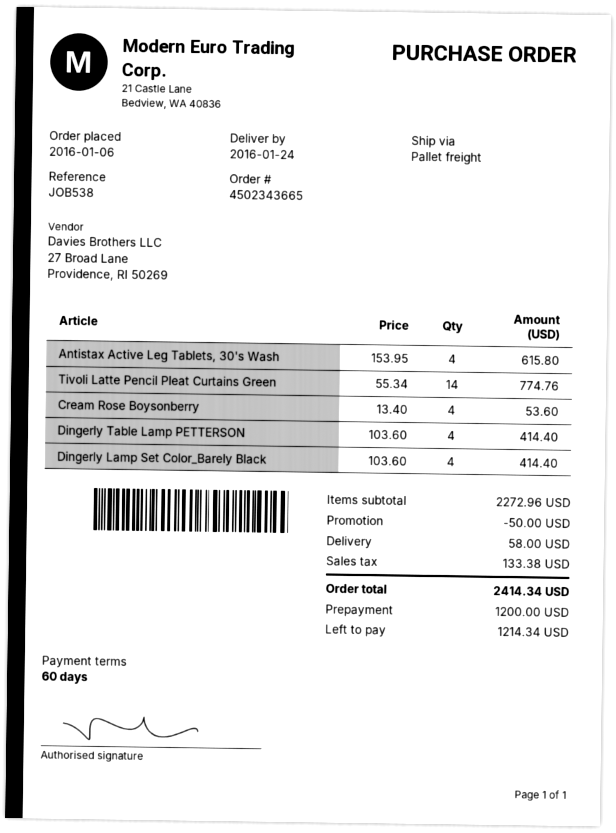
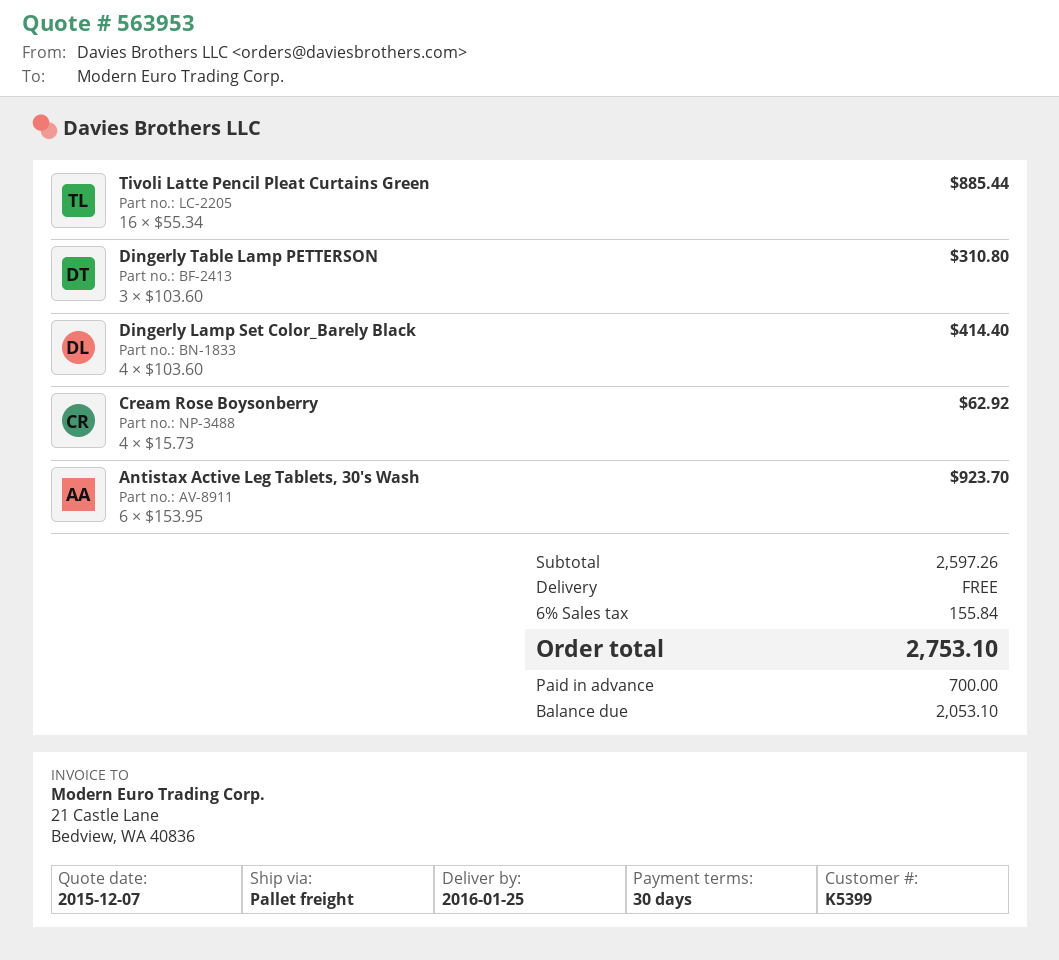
delivery date: 2016-01-24 -> 2016-01-25
payment terms: 60 days -> 30 days
Antistax Active Leg Tablets, 30's Wash: 4 x 153.95 = 615.80 -> 6 x 153.95 = 923.70
Tivoli Latte Pencil Pleat Curtains Green: 14 x 55.34 = 774.76 -> 16 x 55.34 = 885.44
Cream Rose Boysonberry: 4 x 13.40 = 53.60 -> 4 x 15.73 = 62.92
Dingerly Table Lamp PETTERSON: 4 x 103.60 = 414.40 -> 3 x 103.60 = 310.80
subtotal: 2272.96 -> 2597.26
discount: 50.00 -> none
shipping: 58.00 -> 0.00
tax: 133.38 -> 155.84
total: 2414.34 -> 2753.10
deposit: 1200.00 -> 700.00
balance: 1214.34 -> 2053.10

